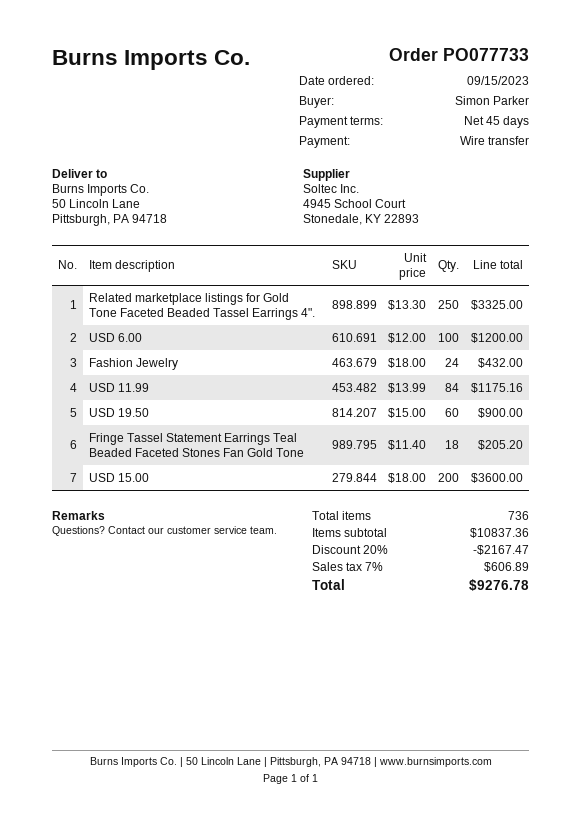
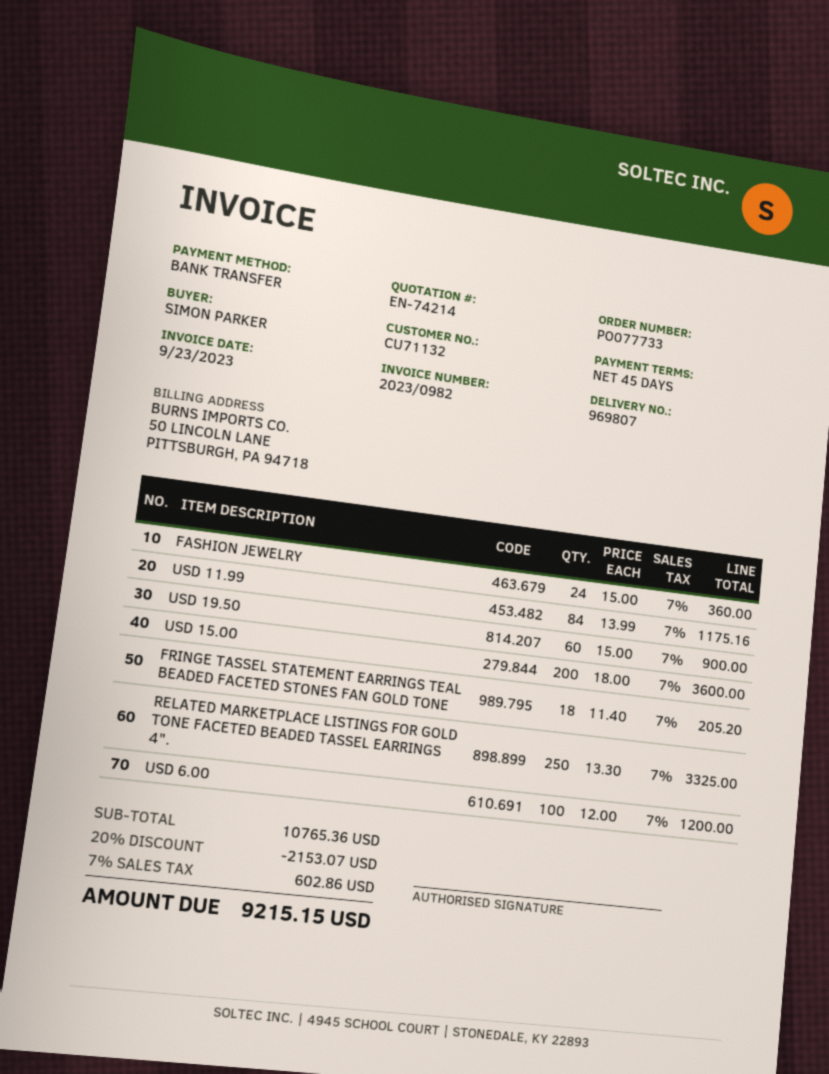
Fashion Jewelry: 24 x 18.00 = 432.00 -> 24 x 15.00 = 360.00
subtotal: 10837.36 -> 10765.36
discount: 20% = 2167.47 -> 20% = 2153.07
tax: 7% = 606.89 -> 7% = 602.86
total: 9276.78 -> 9215.15

